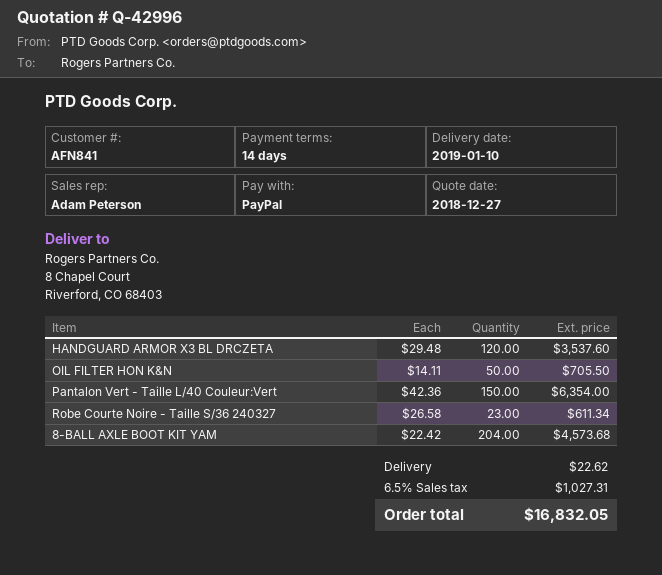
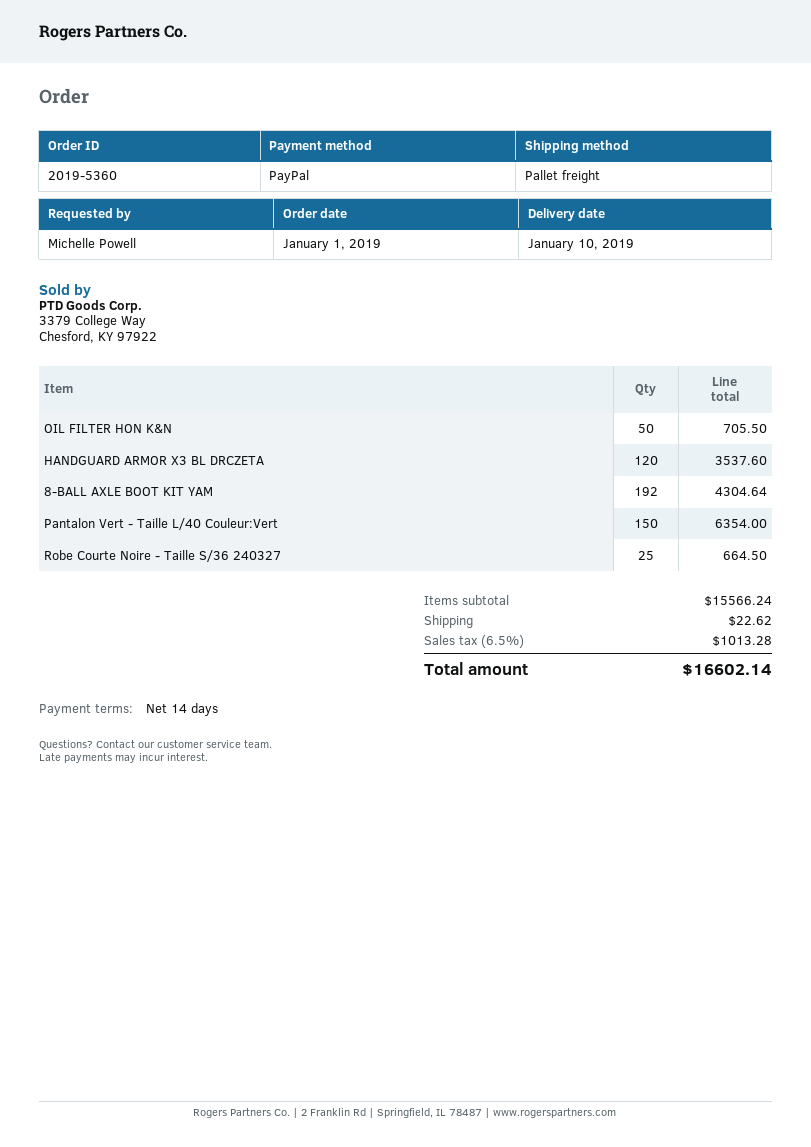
Robe Courte Noire - Taille S/36 240327: 23 for 611.34 -> 25 for 664.50
8-BALL AXLE BOOT KIT YAM: 204 for 4573.68 -> 192 for 4304.64
tax: 6.5% = 1027.31 -> 6.5% = 1013.28
total: 16832.05 -> 16602.14

